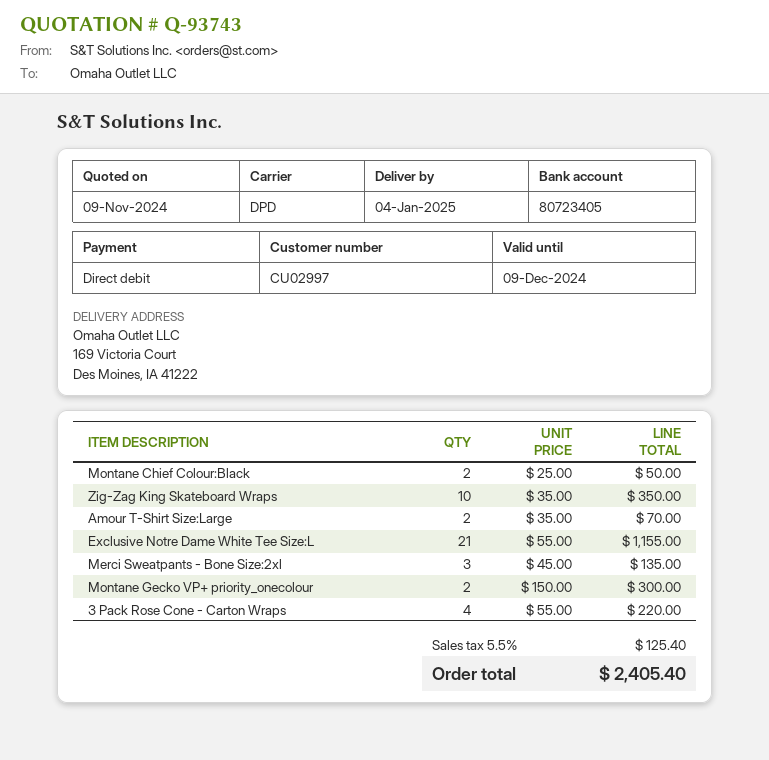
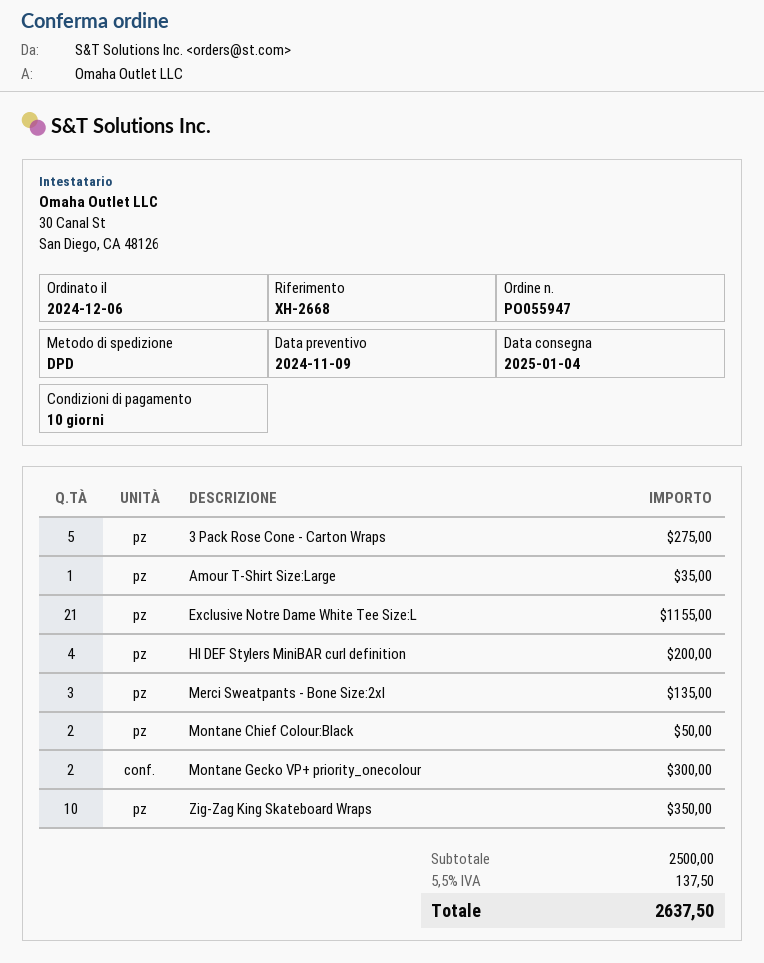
Amour T-Shirt Size:Large: 2 for 70.00 -> 1 for 35.00
3 Pack Rose Cone - Carton Wraps: 4 for 220.00 -> 5 for 275.00
HI DEF Stylers MiniBAR curl definition: none -> 4 for 200.00
tax: 5.5% = 125.40 -> 5.5% = 137.50
total: 2405.40 -> 2637.50

